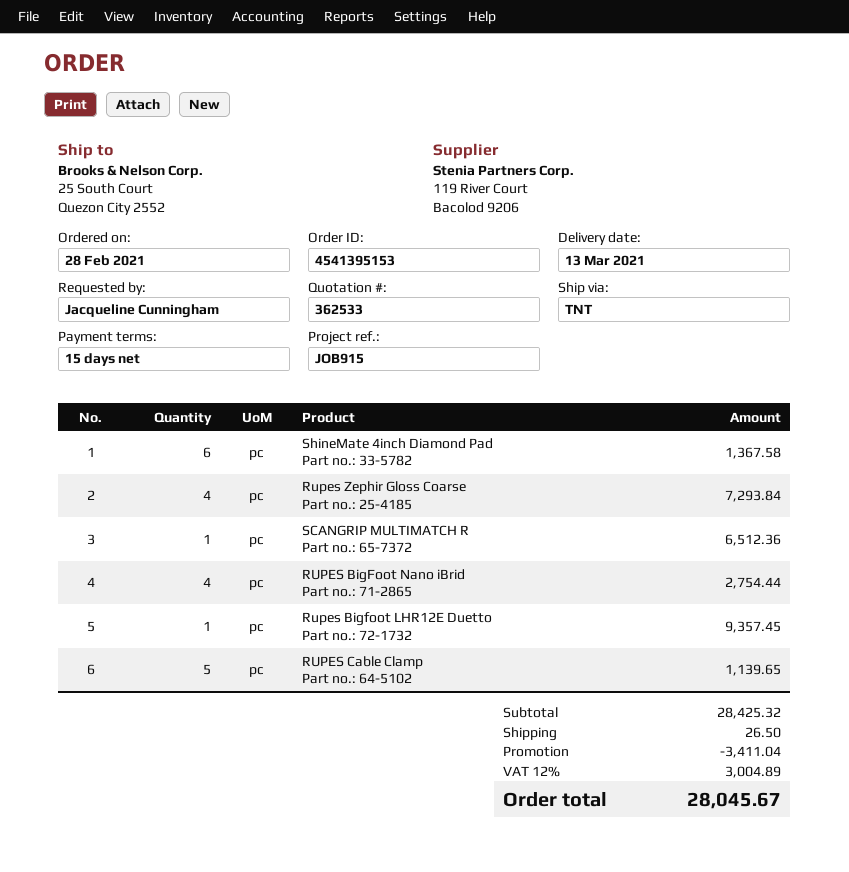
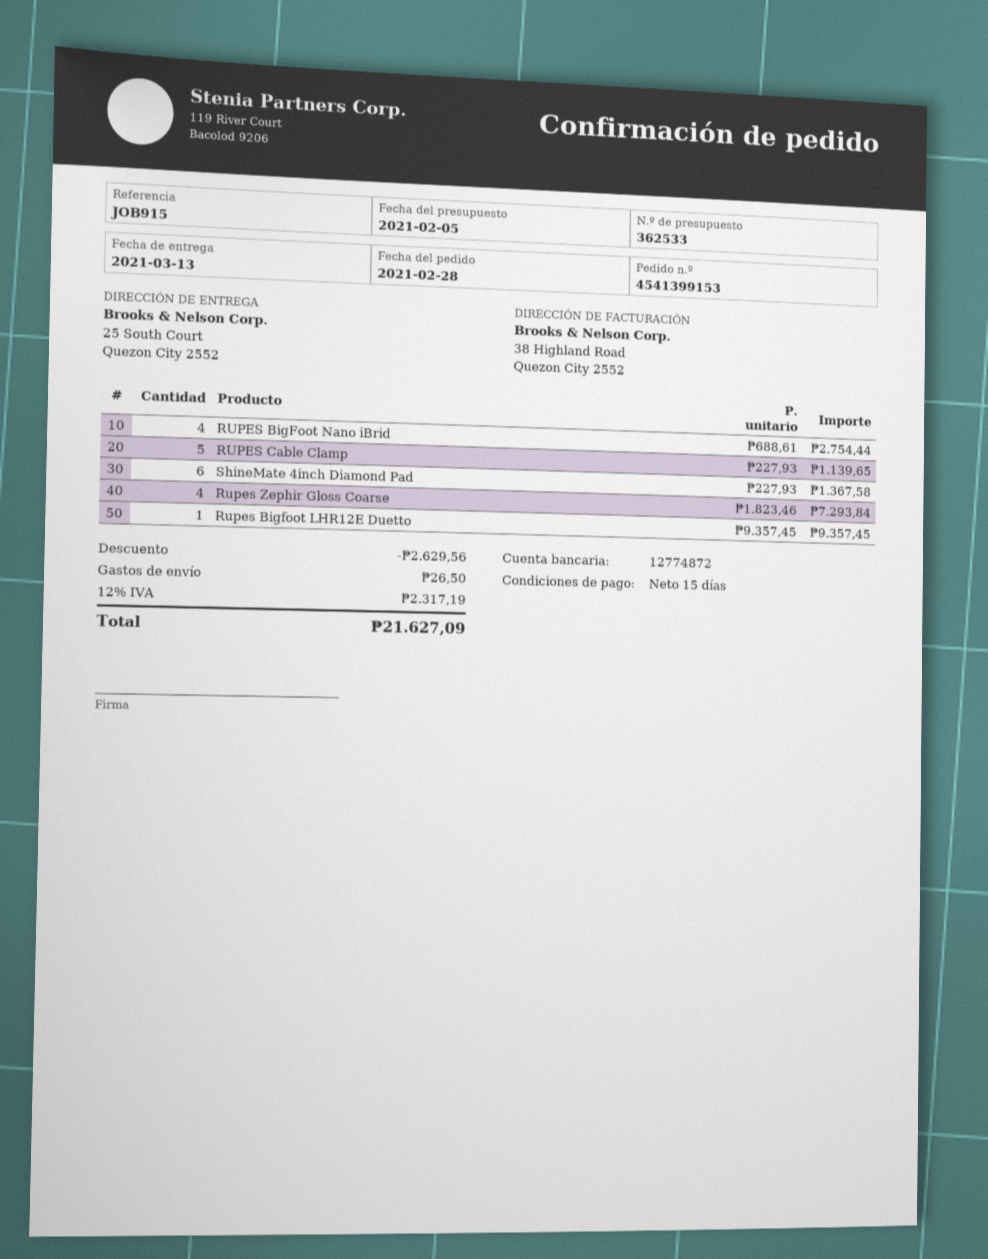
order number: 4541395153 -> 4541399153
SCANGRIP MULTIMATCH R: 1 for 6512.36 -> none
discount: 3411.04 -> 2629.56
tax: 12% = 3004.89 -> 12% = 2317.19
total: 28045.67 -> 21627.09

